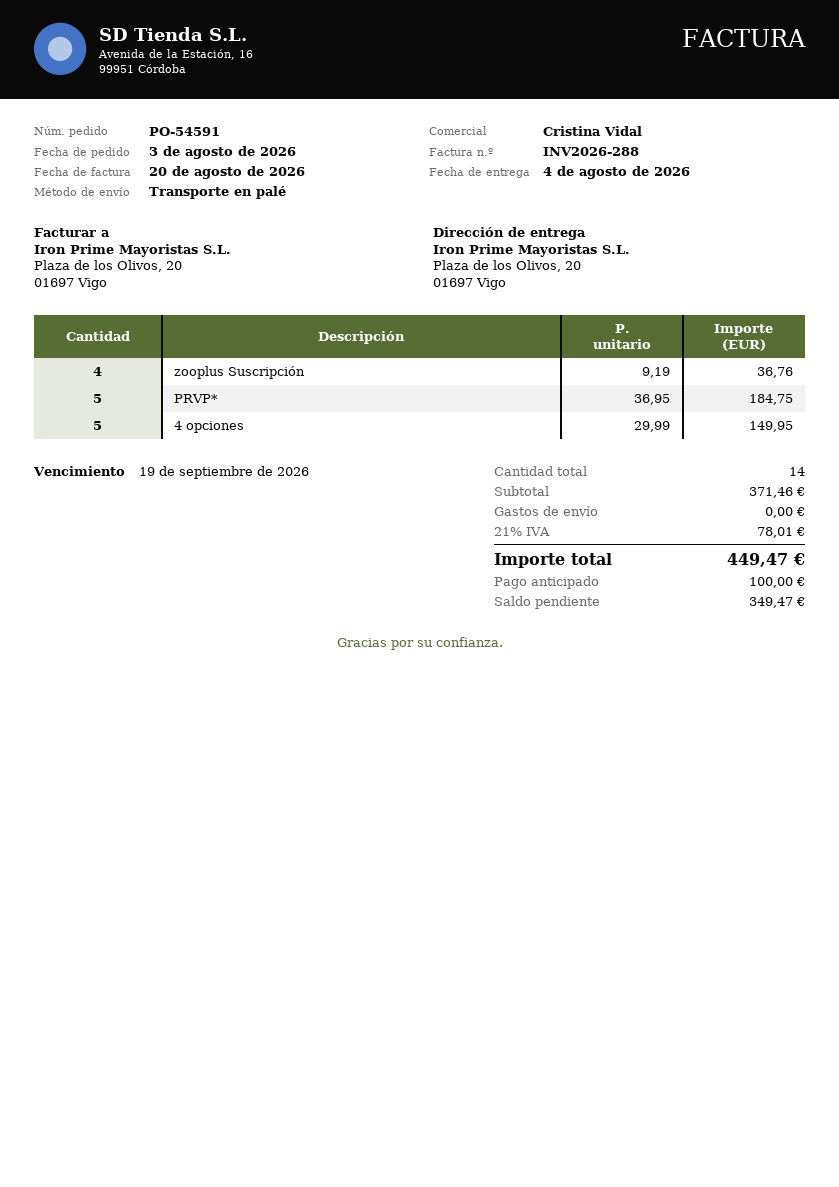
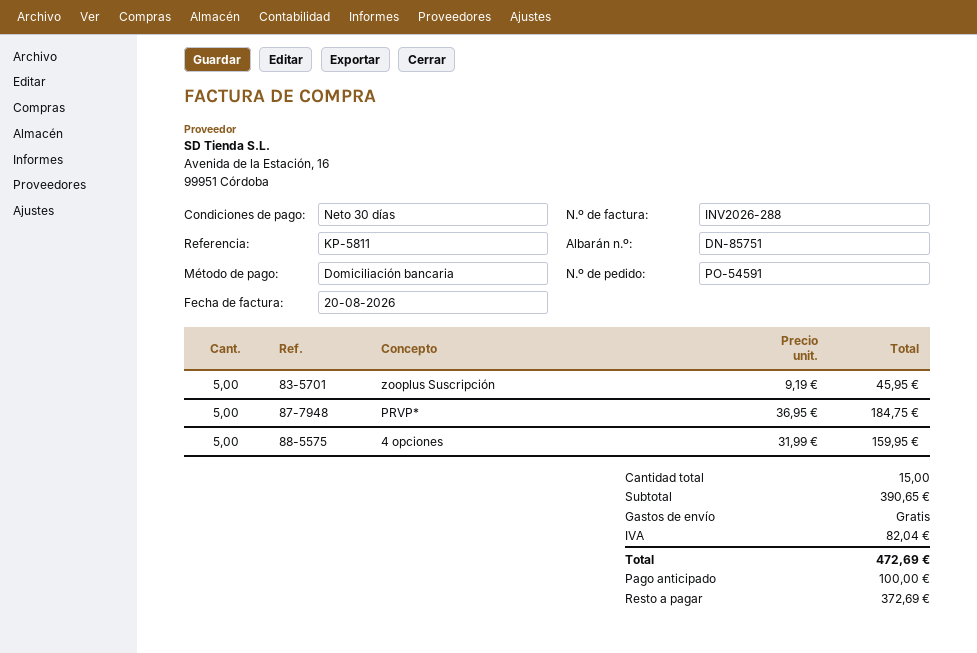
zooplus Suscripción: 4 x 9.19 = 36.76 -> 5 x 9.19 = 45.95
4 opciones: 5 x 29.99 = 149.95 -> 5 x 31.99 = 159.95
total quantity: 14 -> 15
subtotal: 371.46 -> 390.65
tax: 78.01 -> 82.04
total: 449.47 -> 472.69
balance: 349.47 -> 372.69

